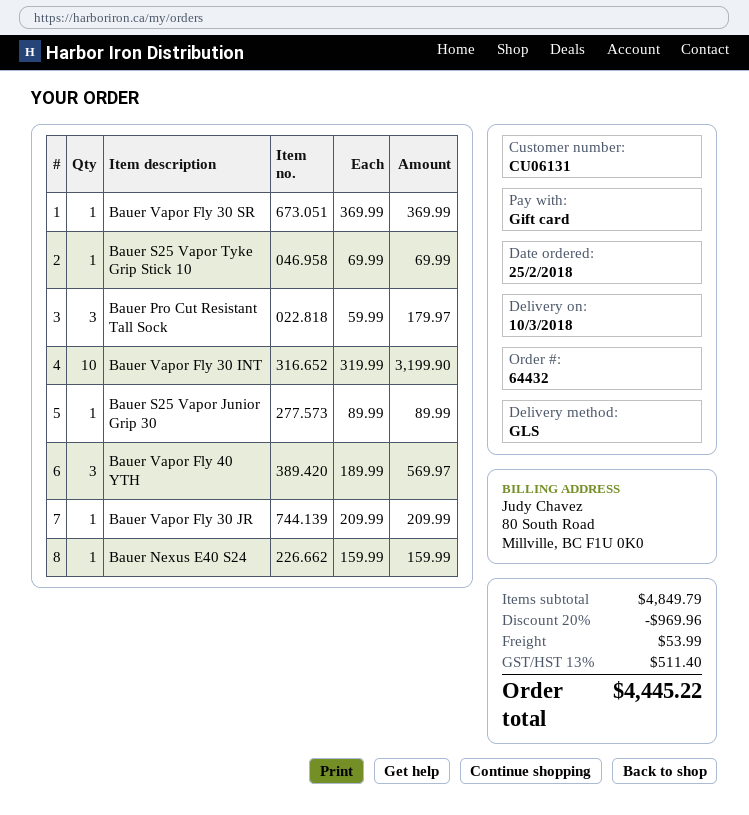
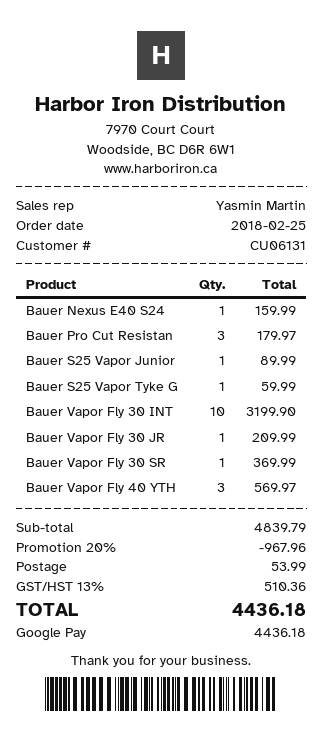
payment method: gift card -> Google Pay
Bauer S25 Vapor Tyke Grip Stick 10: 1 for 69.99 -> 1 for 59.99
subtotal: 4849.79 -> 4839.79
discount: 20% = 969.96 -> 20% = 967.96
tax: 13% = 511.40 -> 13% = 510.36
total: 4445.22 -> 4436.18

